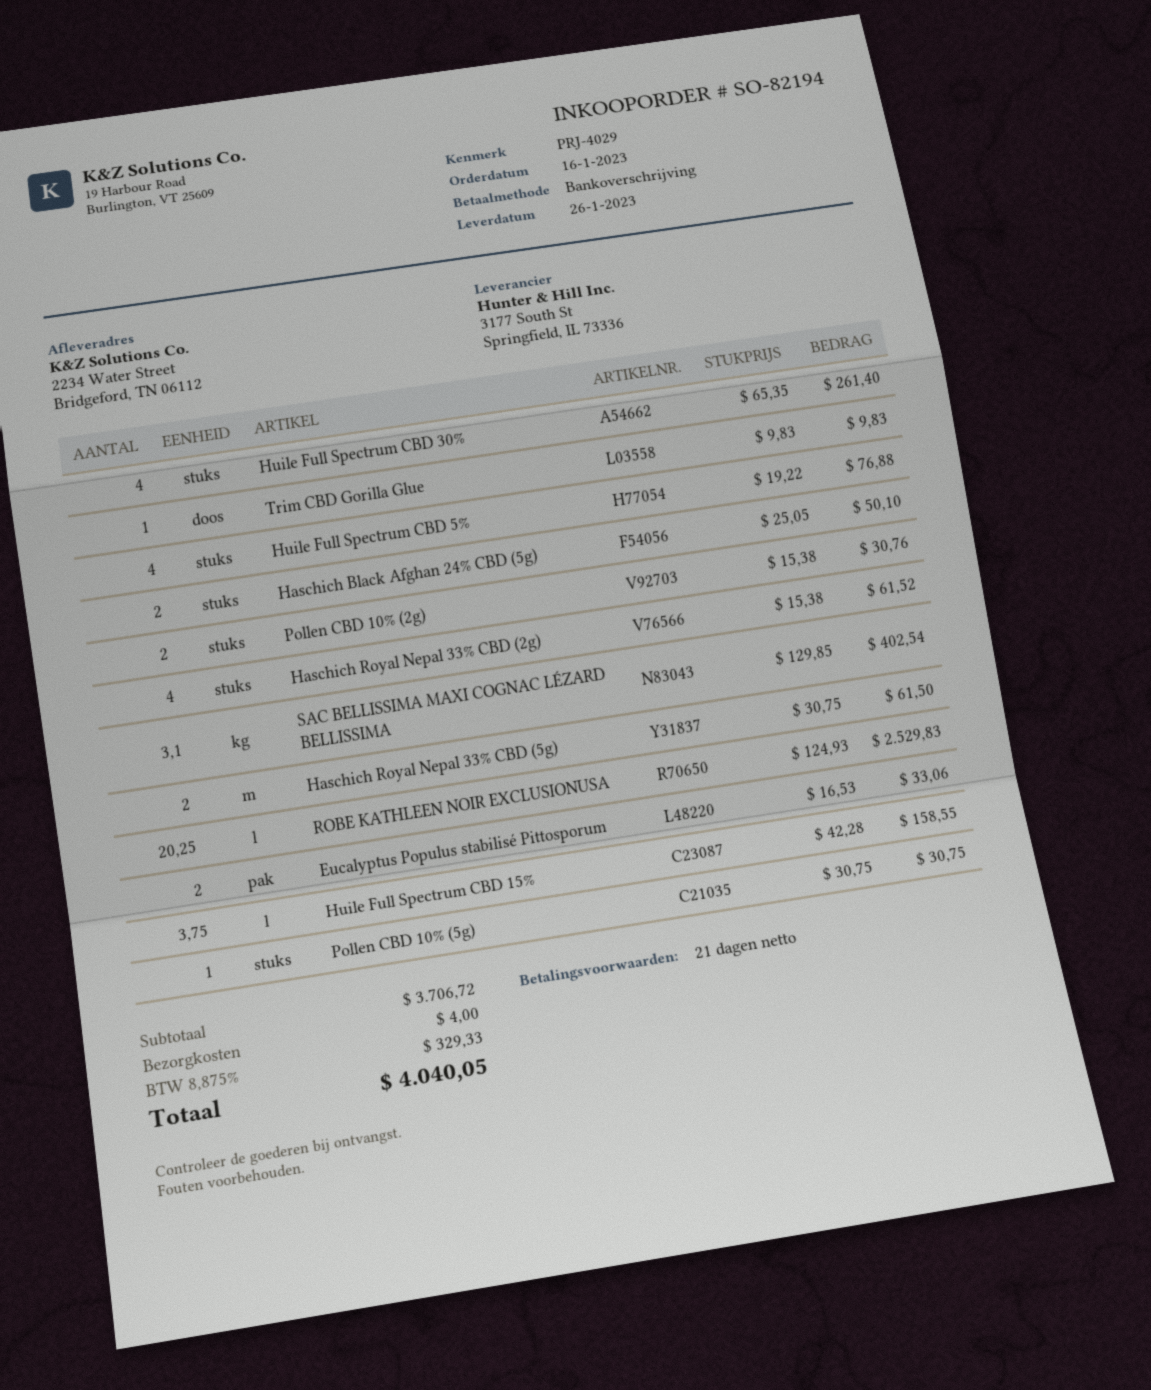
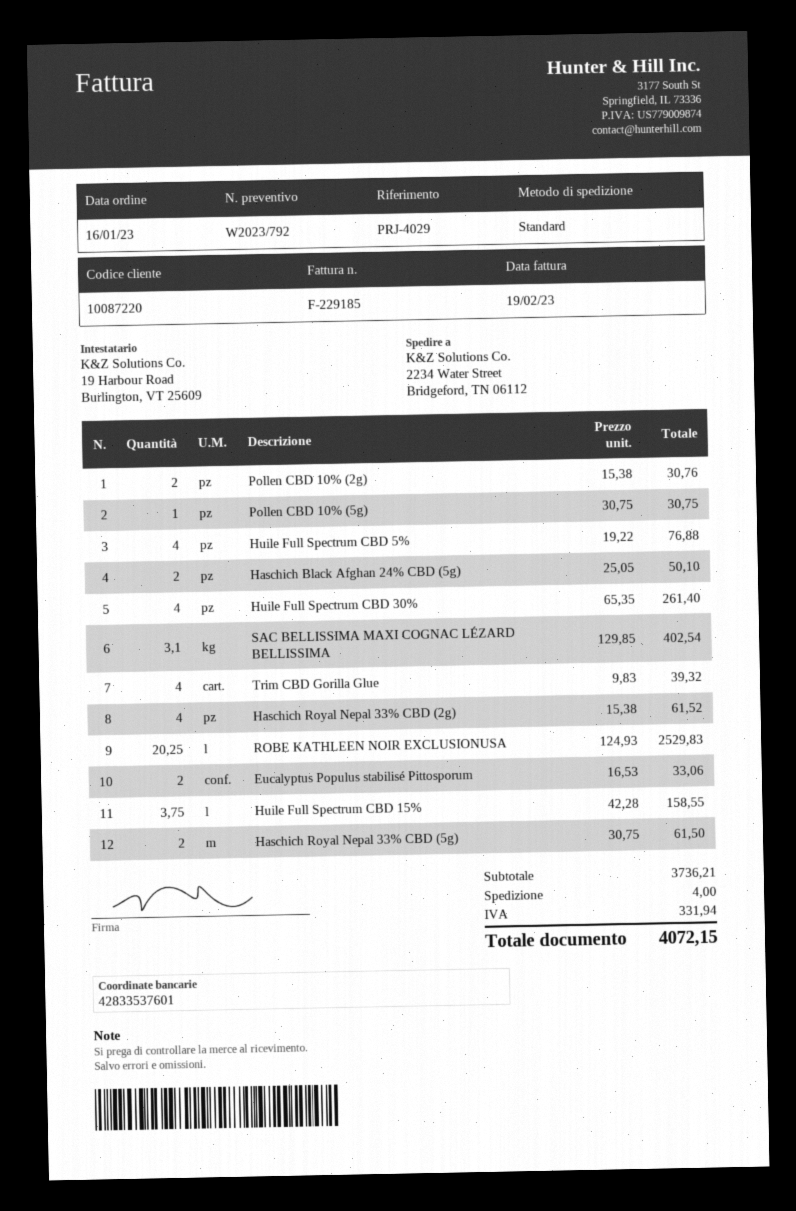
Trim CBD Gorilla Glue: 1 x 9.83 = 9.83 -> 4 x 9.83 = 39.32
subtotal: 3706.72 -> 3736.21
tax: 329.33 -> 331.94
total: 4040.05 -> 4072.15

